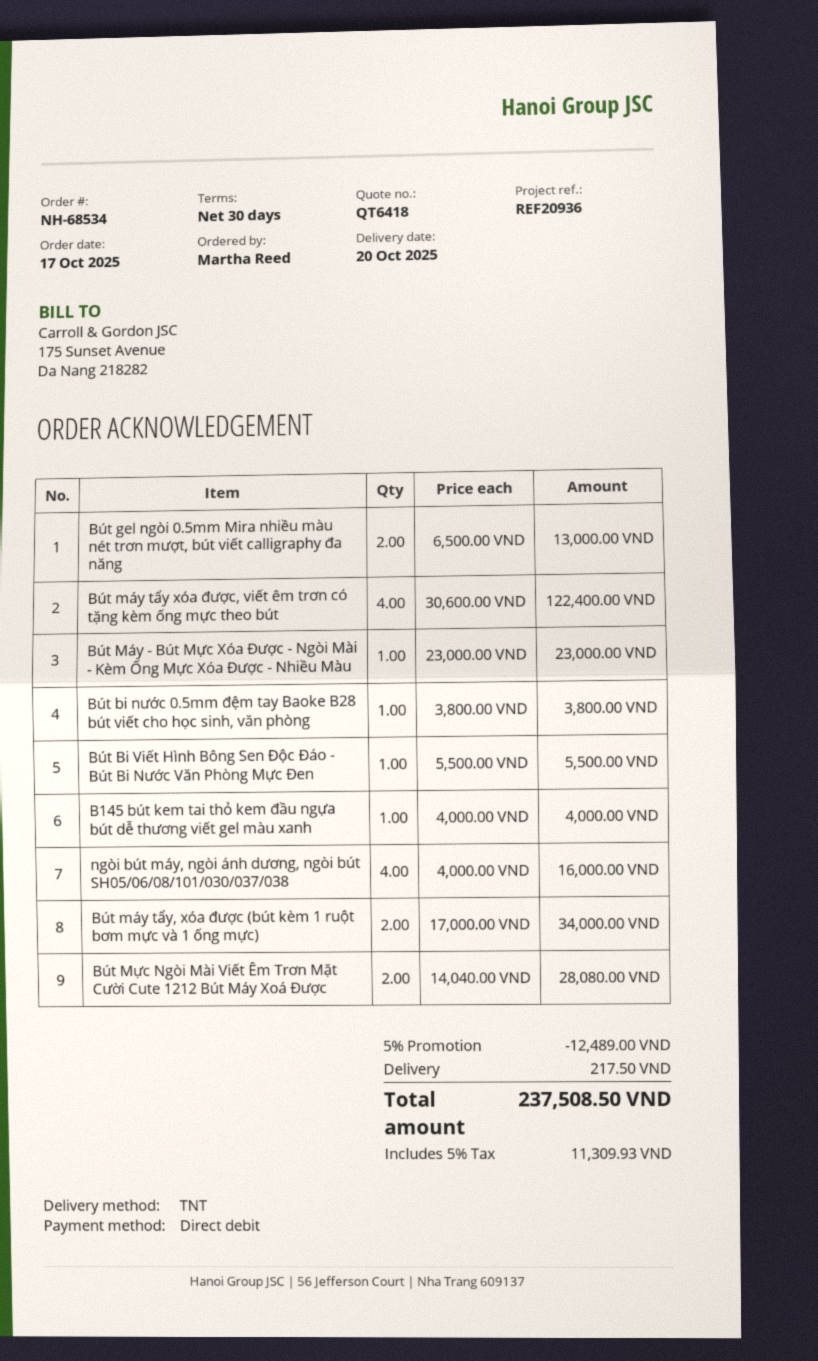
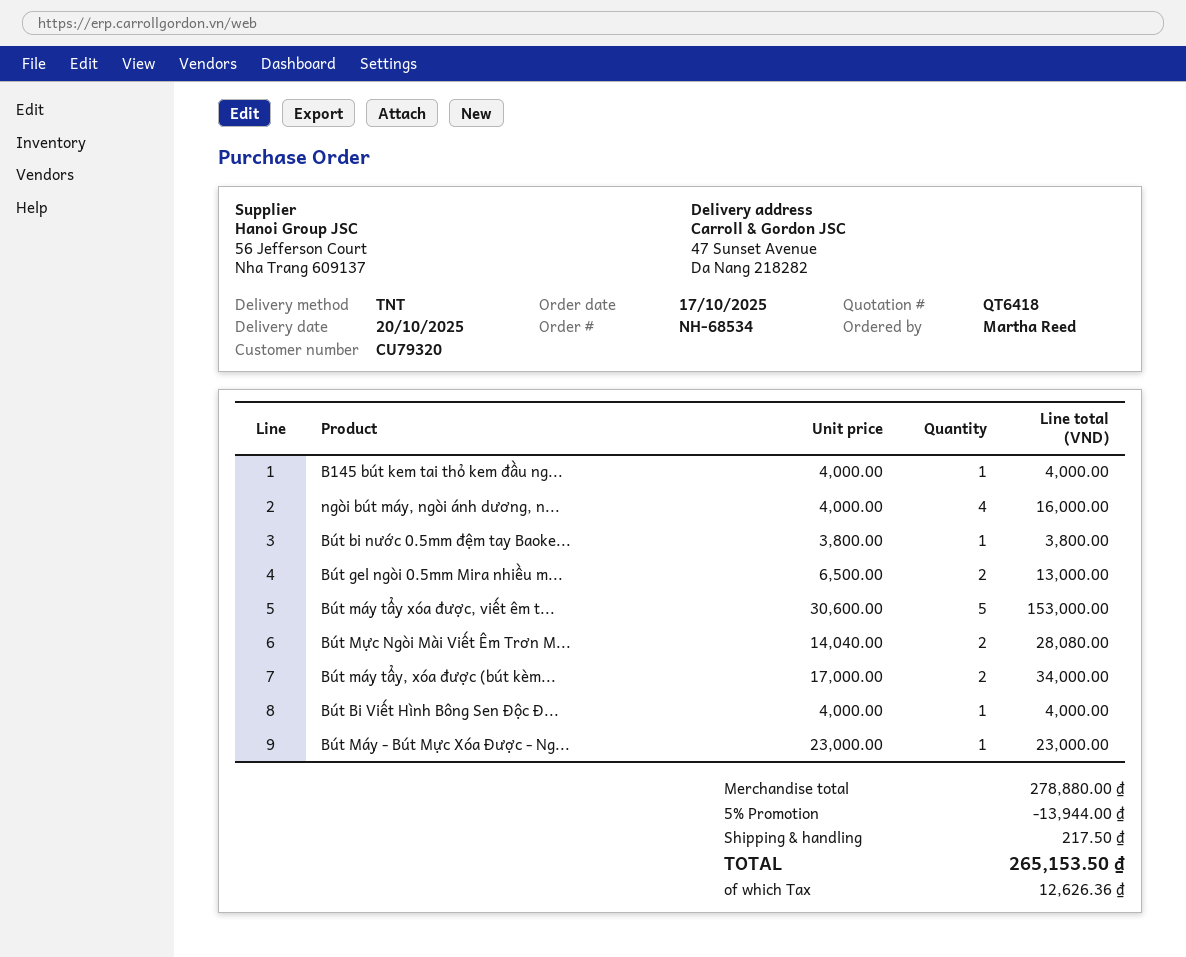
Bút máy tẩy xóa được, viết êm trơn có tặng kèm ống mực theo bút: 4 x 30600.00 = 122400.00 -> 5 x 30600.00 = 153000.00
Bút Bi Viết Hình Bông Sen Độc Đáo - Bút Bi Nước Văn Phòng Mực Đen: 1 x 5500.00 = 5500.00 -> 1 x 4000.00 = 4000.00
discount: 5% = 12489.00 -> 5% = 13944.00
tax: 11309.93 -> 12626.36
total: 237508.50 -> 265153.50

